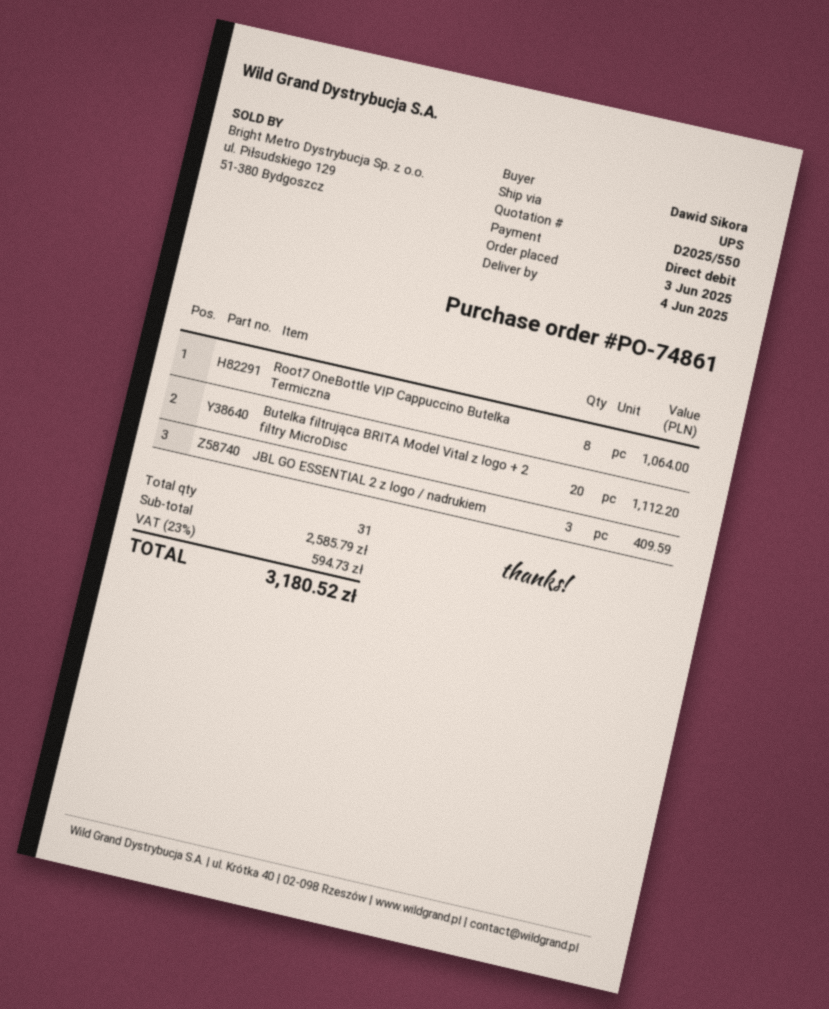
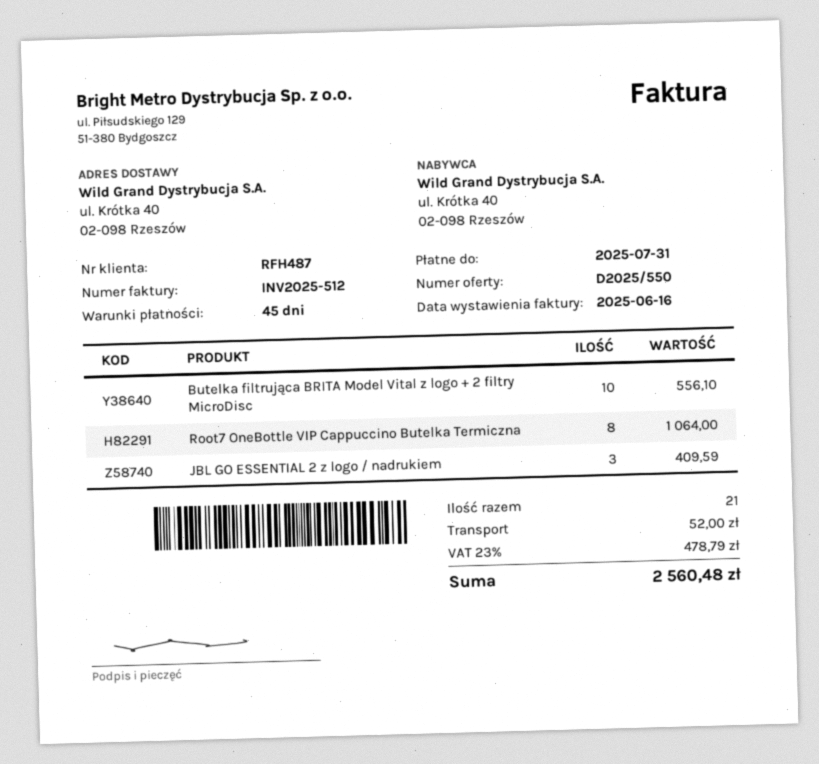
Butelka filtrująca BRITA Model Vital z logo + 2 filtry MicroDisc: 20 for 1112.20 -> 10 for 556.10
total quantity: 31 -> 21
shipping: none -> 52.00
tax: 23% = 594.73 -> 23% = 478.79
total: 3180.52 -> 2560.48

